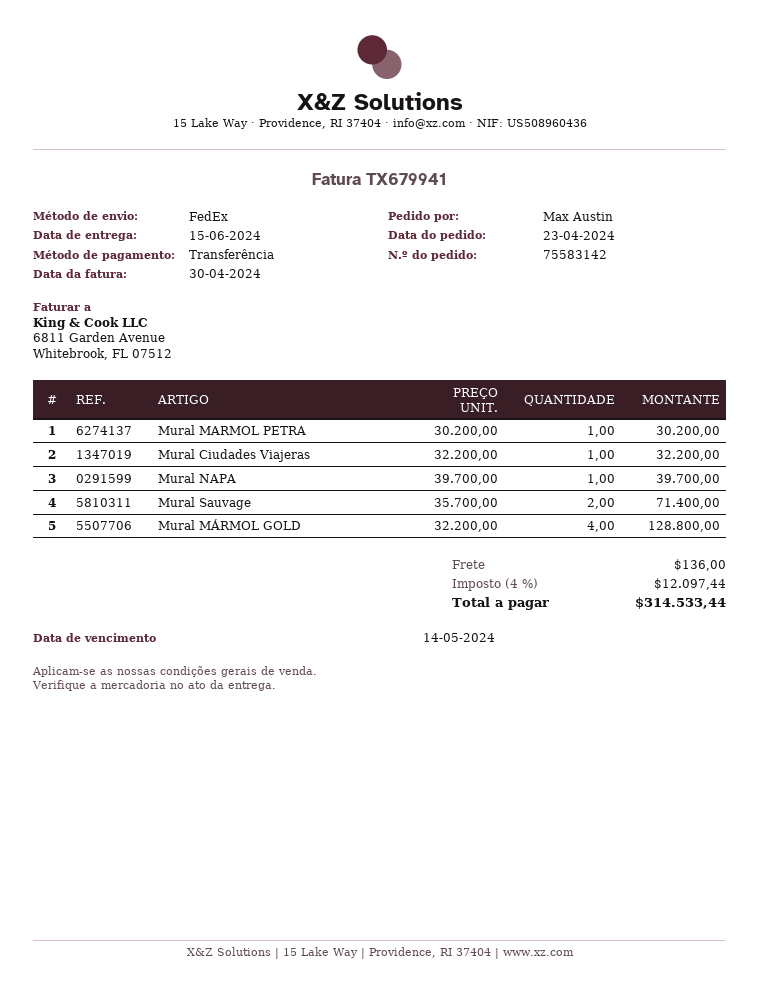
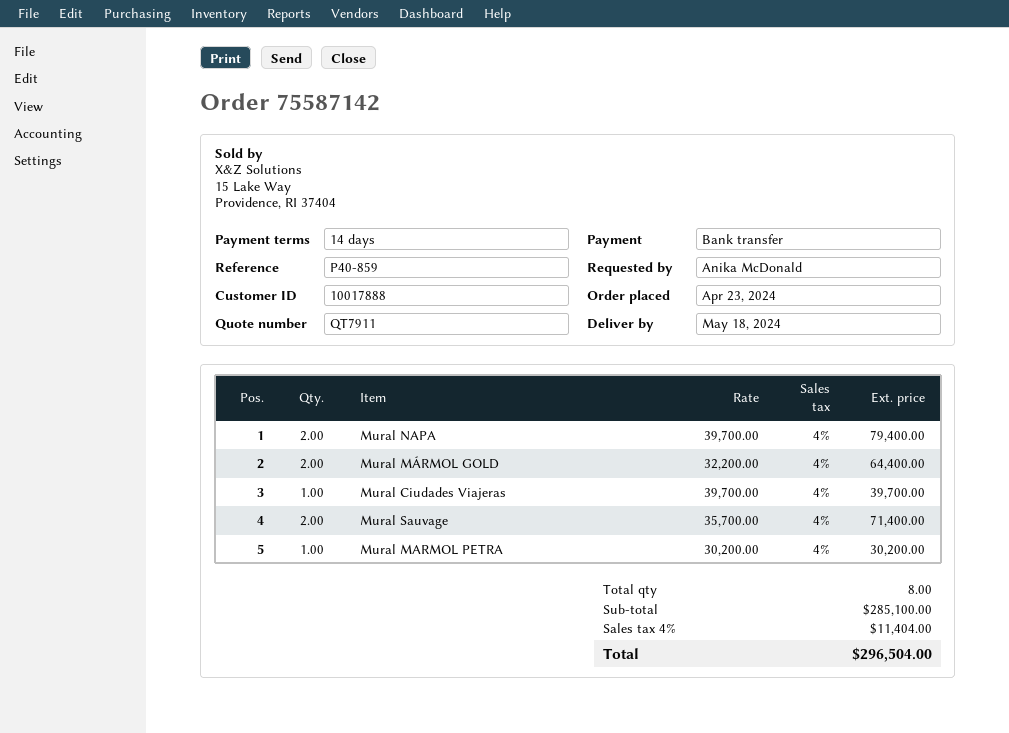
order number: 75583142 -> 75587142
delivery date: 2024-06-15 -> 2024-05-18
ordered by: Max Austin -> Anika McDonald
Mural Ciudades Viajeras: 1 x 32200.00 = 32200.00 -> 1 x 39700.00 = 39700.00
Mural NAPA: 1 x 39700.00 = 39700.00 -> 2 x 39700.00 = 79400.00
Mural MÁRMOL GOLD: 4 x 32200.00 = 128800.00 -> 2 x 32200.00 = 64400.00
shipping: 136.00 -> none
tax: 4% = 12097.44 -> 4% = 11404.00
total: 314533.44 -> 296504.00

